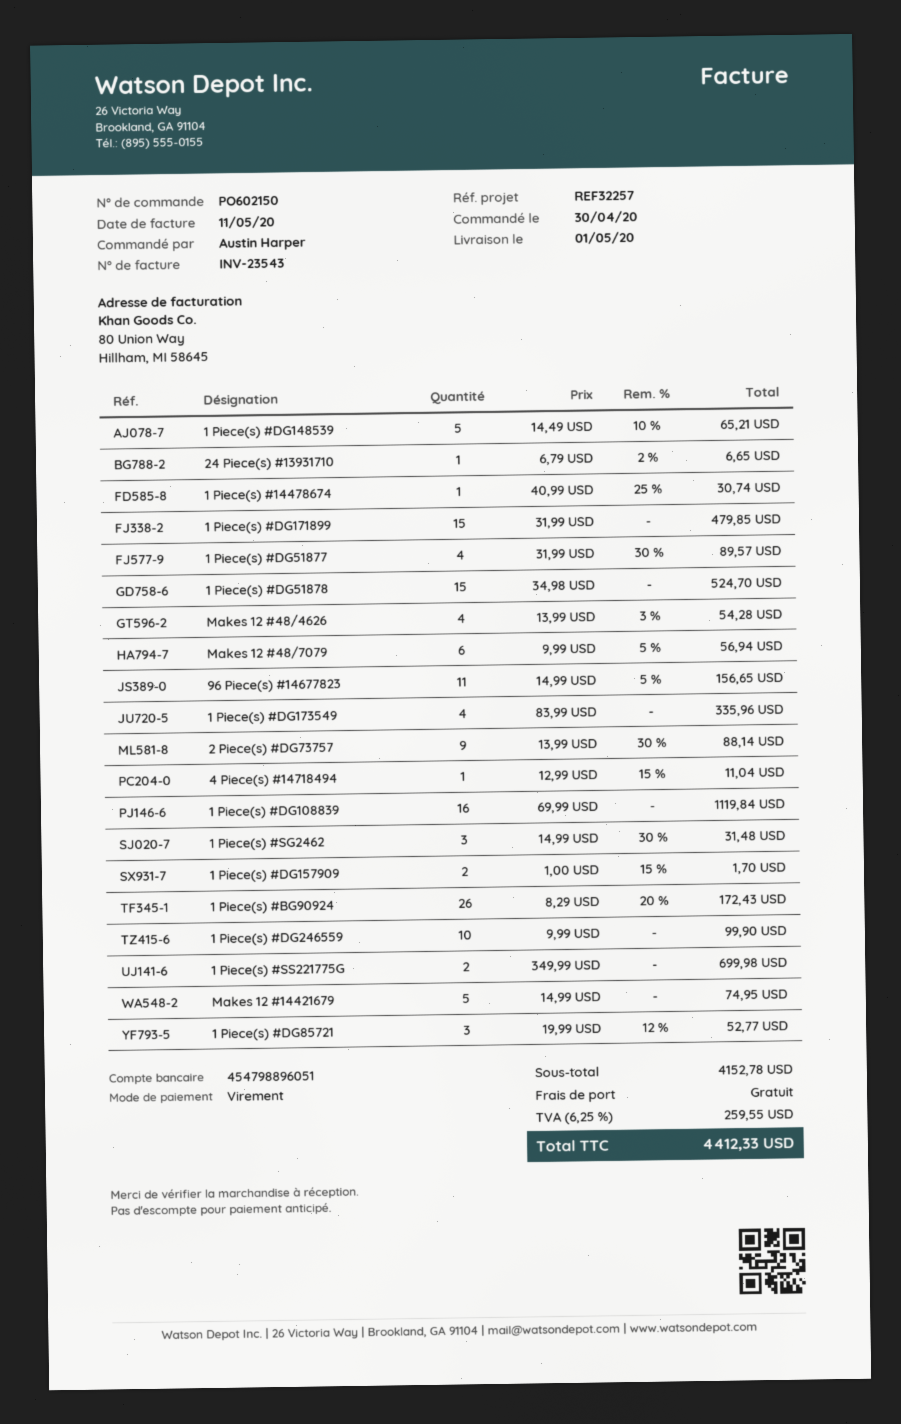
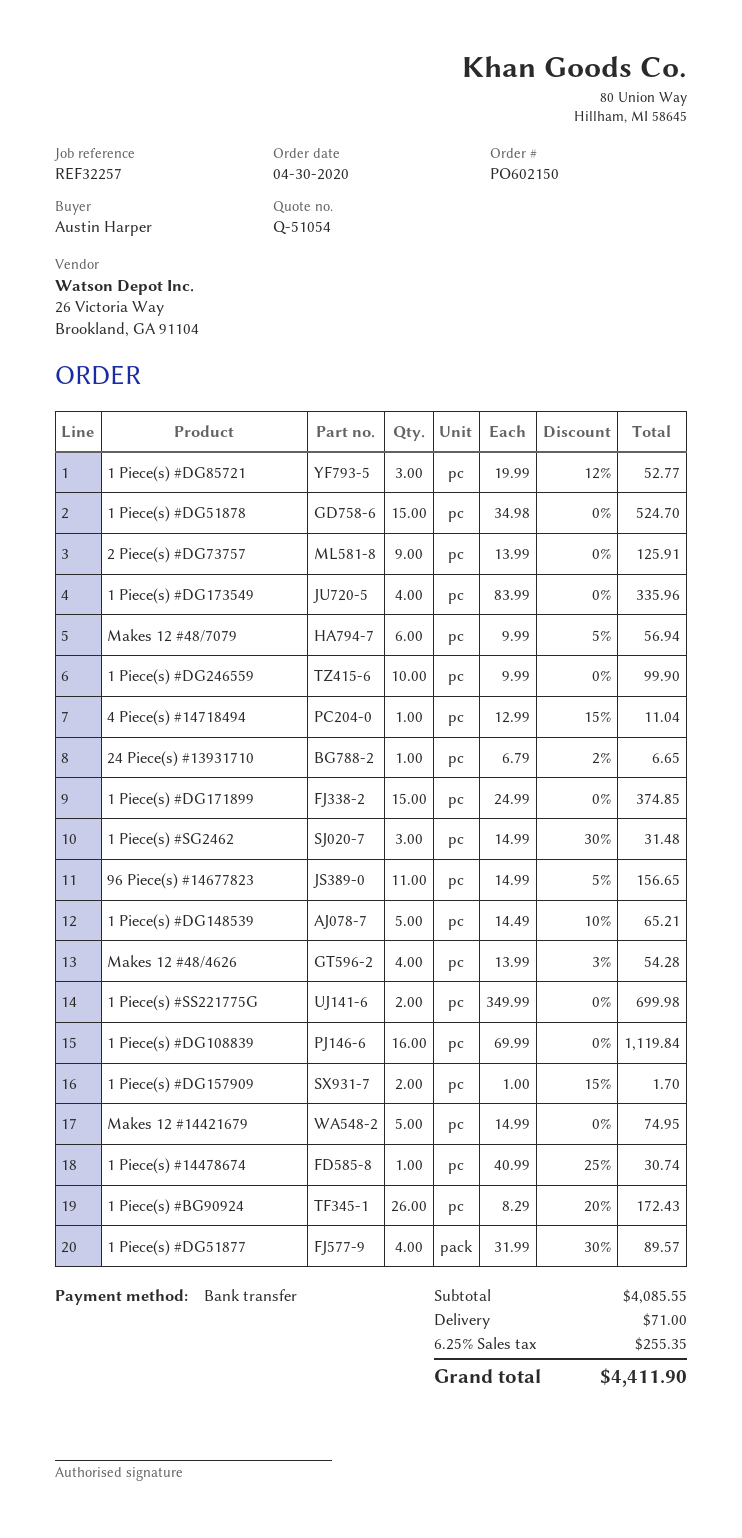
1 Piece(s) #DG171899: 15 x 31.99 = 479.85 -> 15 x 24.99 = 374.85
2 Piece(s) #DG73757: 9 x 13.99 - 30% = 88.14 -> 9 x 13.99 = 125.91
subtotal: 4152.78 -> 4085.55
shipping: 0.00 -> 71.00
tax: 6.25% = 259.55 -> 6.25% = 255.35
total: 4412.33 -> 4411.90

